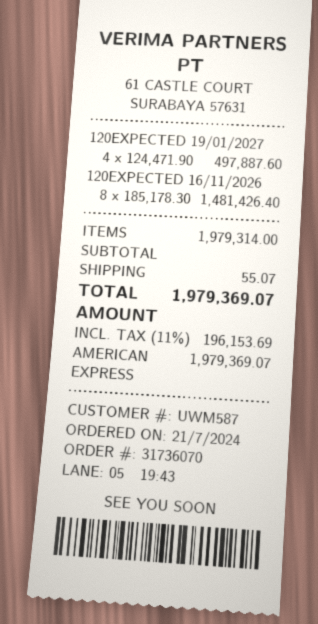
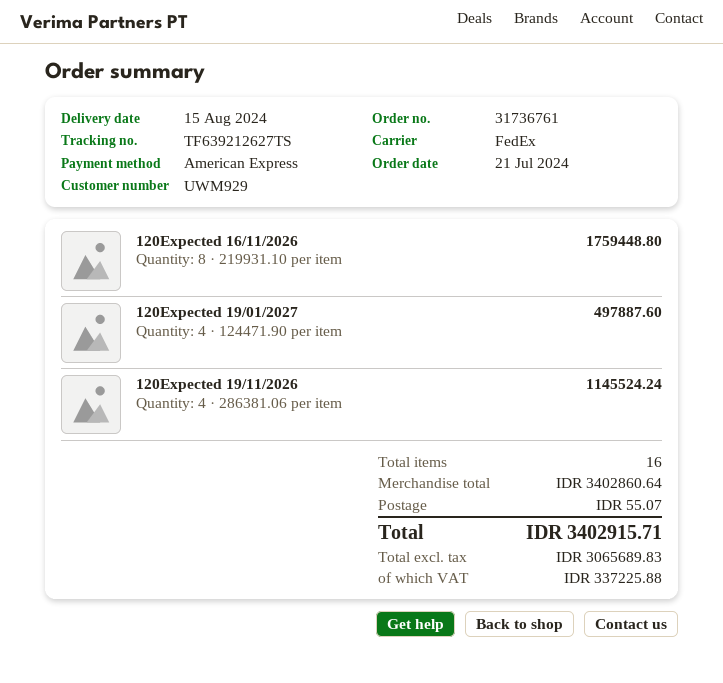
order number: 31736070 -> 31736761
customer number: UWM587 -> UWM929
120EXPECTED 16/11/2026: 8 x 185178.30 = 1481426.40 -> 8 x 219931.10 = 1759448.80
120Expected 19/11/2026: none -> 4 x 286381.06 = 1145524.24
subtotal: 1979314.00 -> 3402860.64
tax: 196153.69 -> 337225.88
total: 1979369.07 -> 3402915.71

